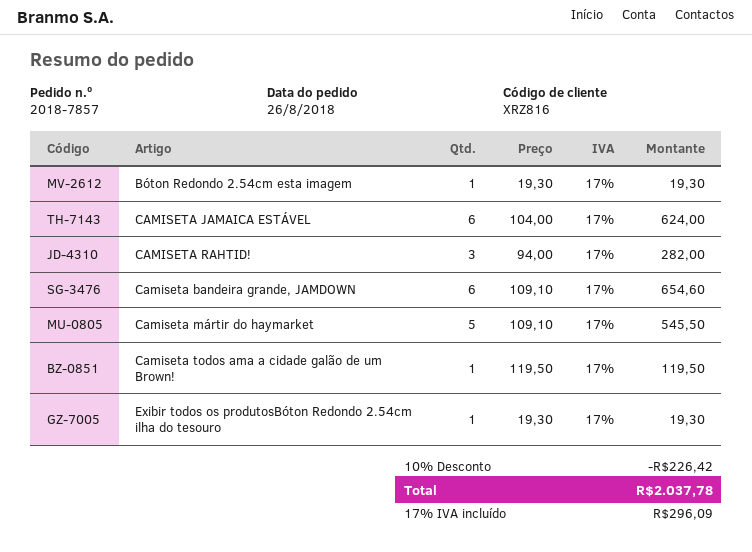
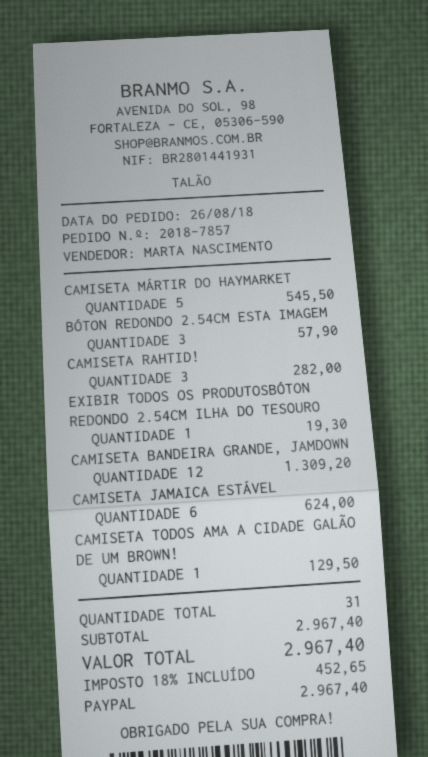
Bóton Redondo 2.54cm esta imagem: 1 for 19.30 -> 3 for 57.90
Camiseta bandeira grande, JAMDOWN: 6 for 654.60 -> 12 for 1309.20
Camiseta todos ama a cidade galão de um Brown!: 1 for 119.50 -> 1 for 129.50
discount: 10% = 226.42 -> none
tax: 17% = 296.09 -> 18% = 452.65
total: 2037.78 -> 2967.40

